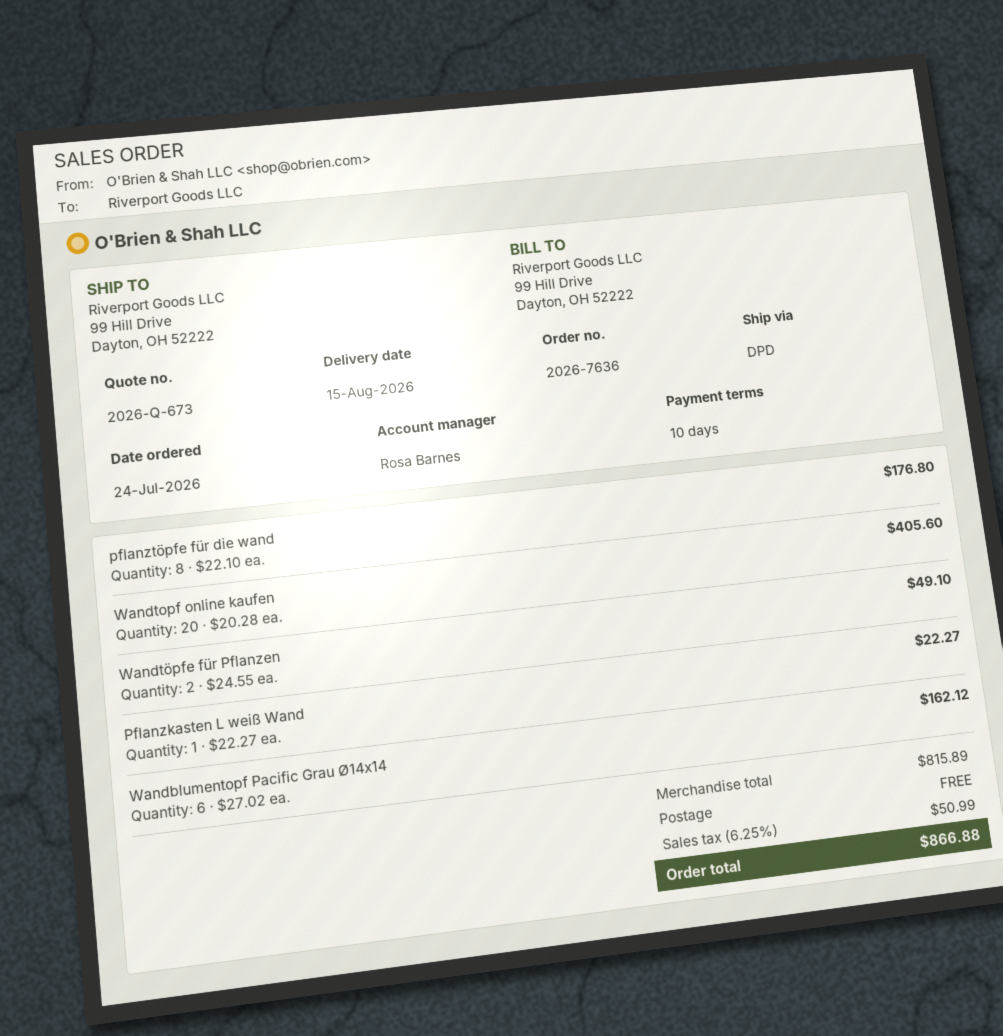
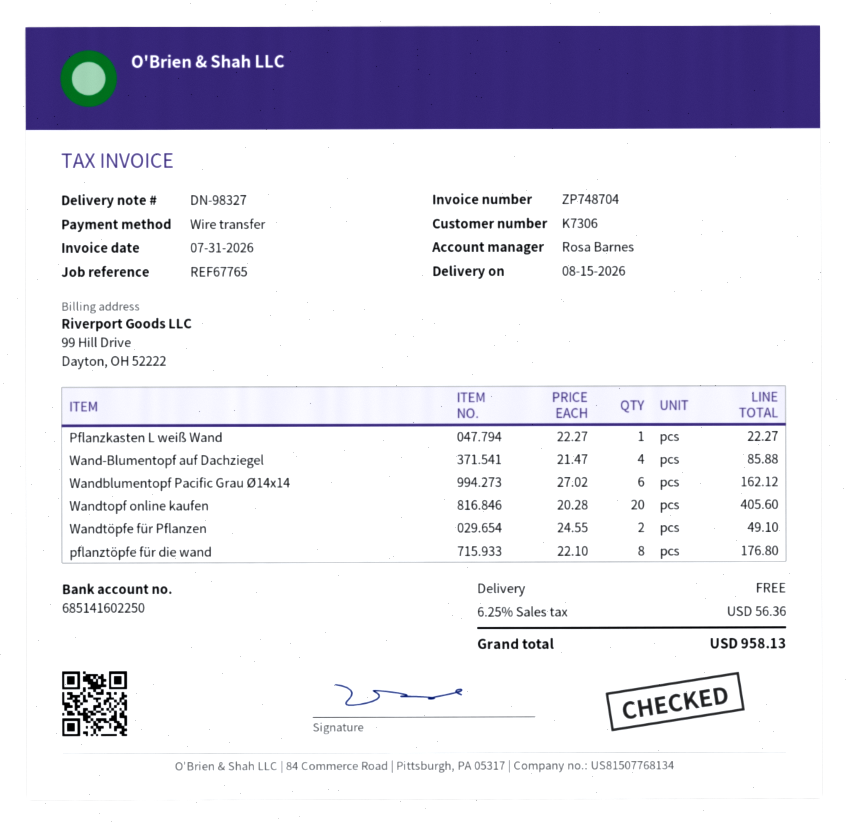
Wand-Blumentopf auf Dachziegel: none -> 4 x 21.47 = 85.88
tax: 6.25% = 50.99 -> 6.25% = 56.36
total: 866.88 -> 958.13

